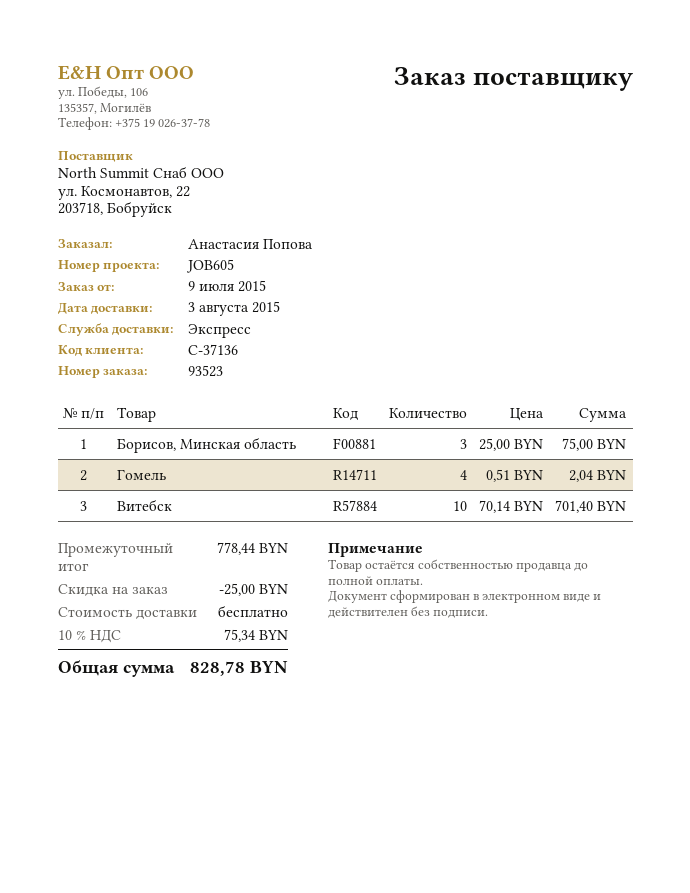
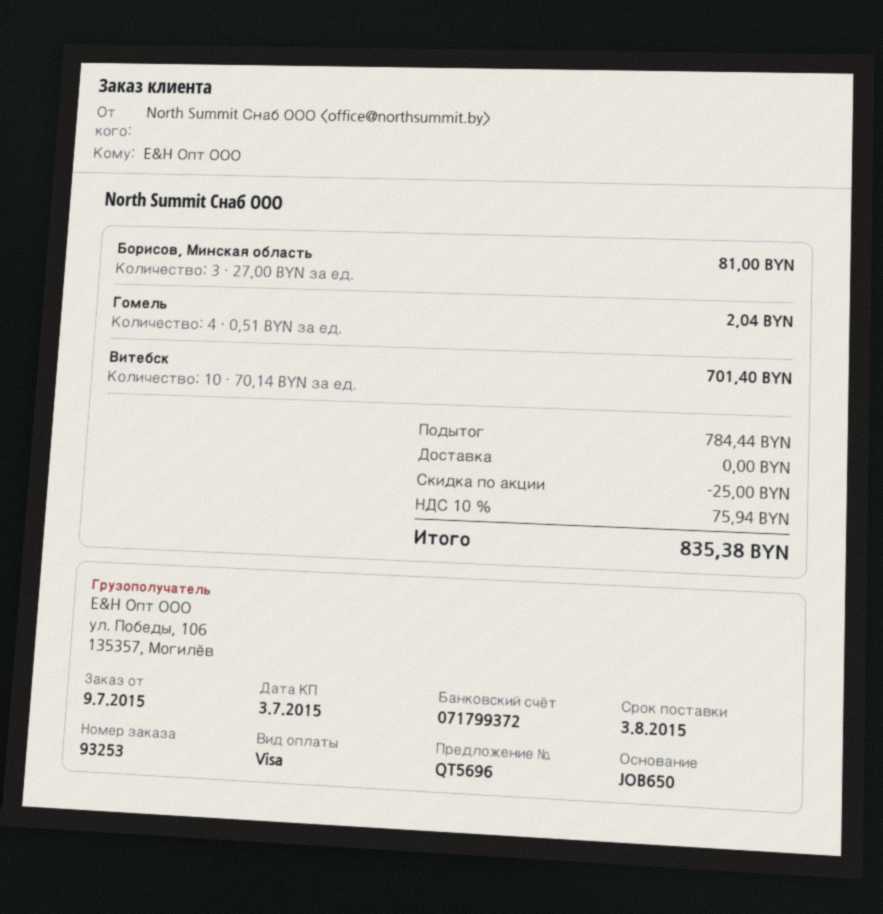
order number: 93523 -> 93253
reference: JOB605 -> JOB650
Борисов, Минская область: 3 x 25.00 = 75.00 -> 3 x 27.00 = 81.00
subtotal: 778.44 -> 784.44
tax: 10% = 75.34 -> 10% = 75.94
total: 828.78 -> 835.38

